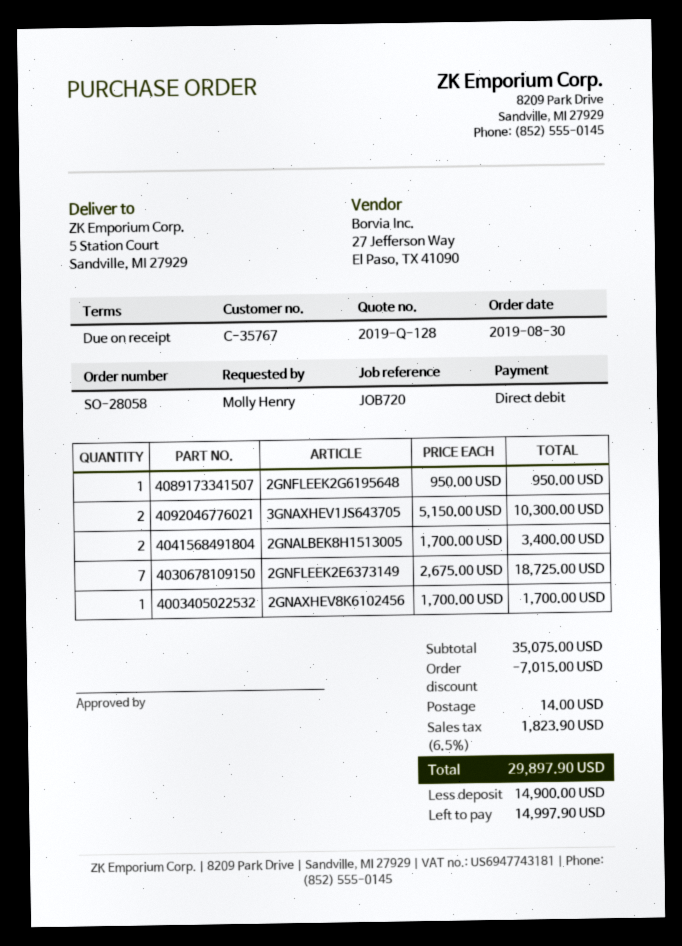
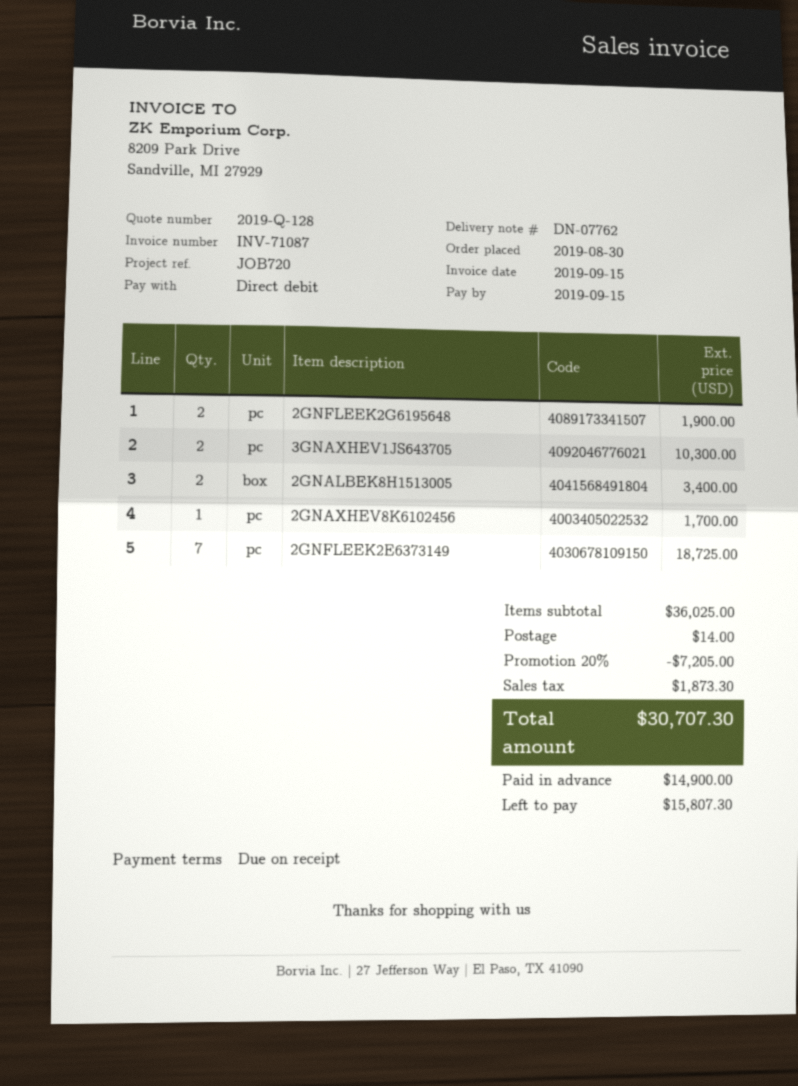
2GNFLEEK2G6195648: 1 for 950.00 -> 2 for 1900.00
subtotal: 35075.00 -> 36025.00
discount: 7015.00 -> 7205.00
tax: 1823.90 -> 1873.30
total: 29897.90 -> 30707.30
balance: 14997.90 -> 15807.30

